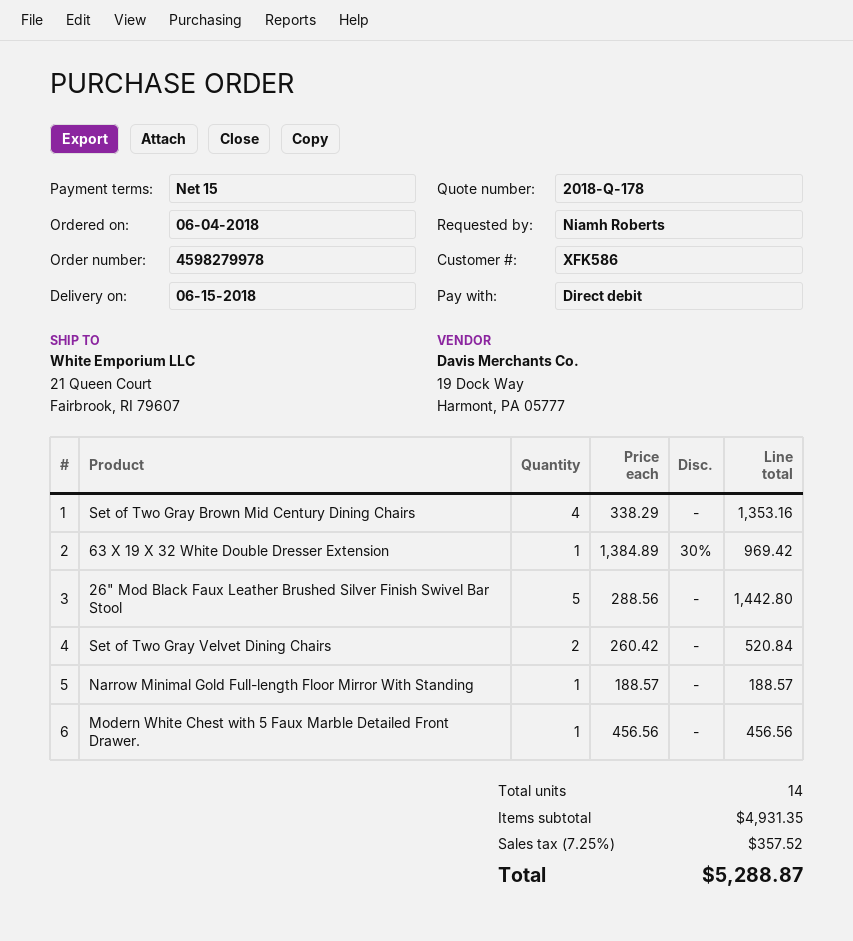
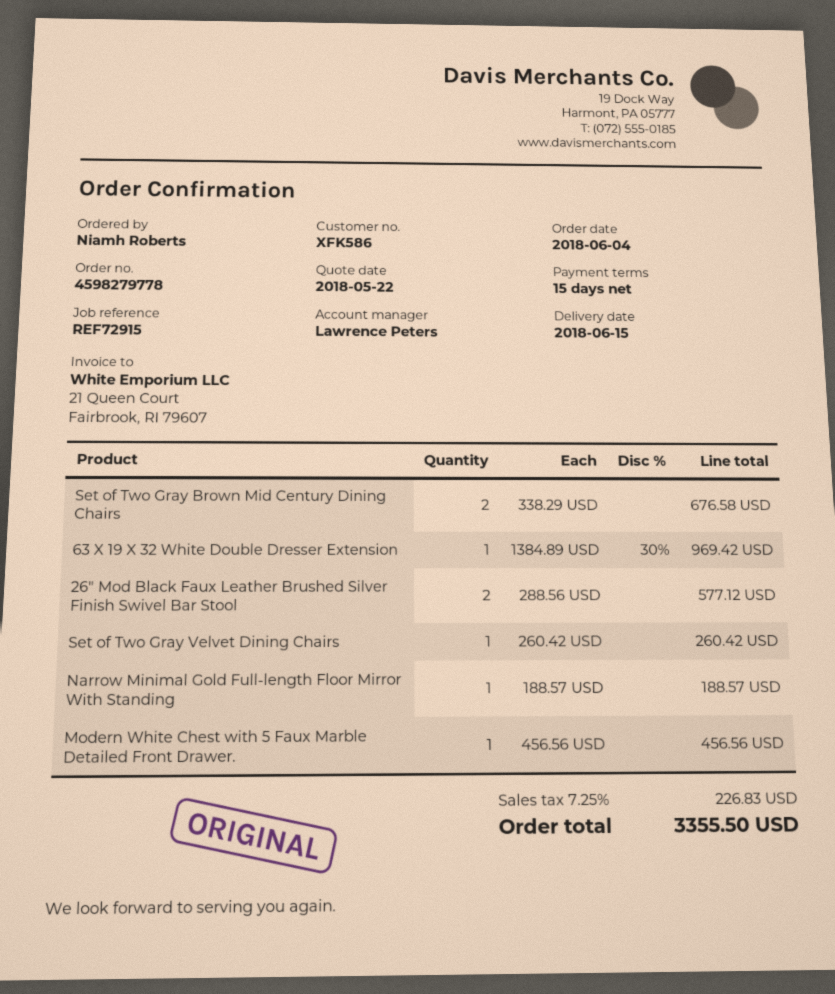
order number: 4598279978 -> 4598279778
Set of Two Gray Brown Mid Century Dining Chairs: 4 x 338.29 = 1353.16 -> 2 x 338.29 = 676.58
26" Mod Black Faux Leather Brushed Silver Finish Swivel Bar Stool: 5 x 288.56 = 1442.80 -> 2 x 288.56 = 577.12
Set of Two Gray Velvet Dining Chairs: 2 x 260.42 = 520.84 -> 1 x 260.42 = 260.42
tax: 7.25% = 357.52 -> 7.25% = 226.83
total: 5288.87 -> 3355.50

